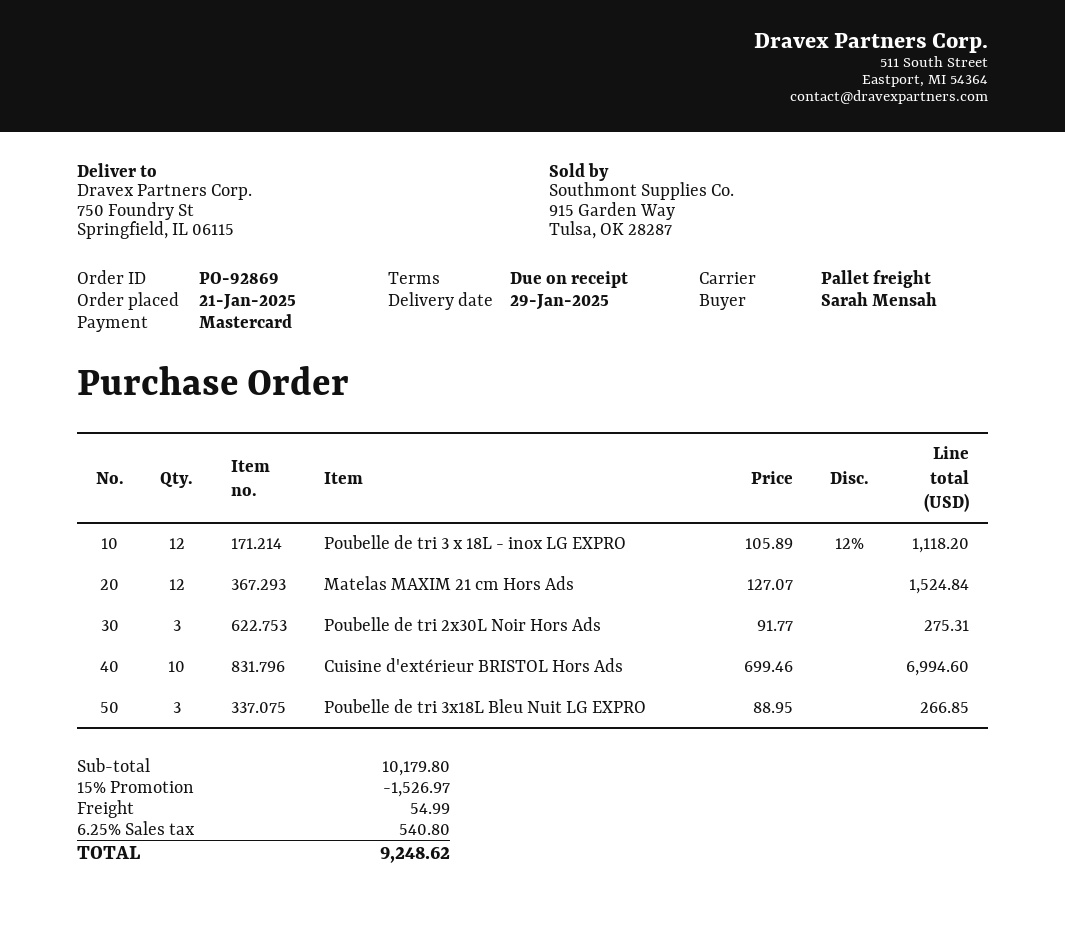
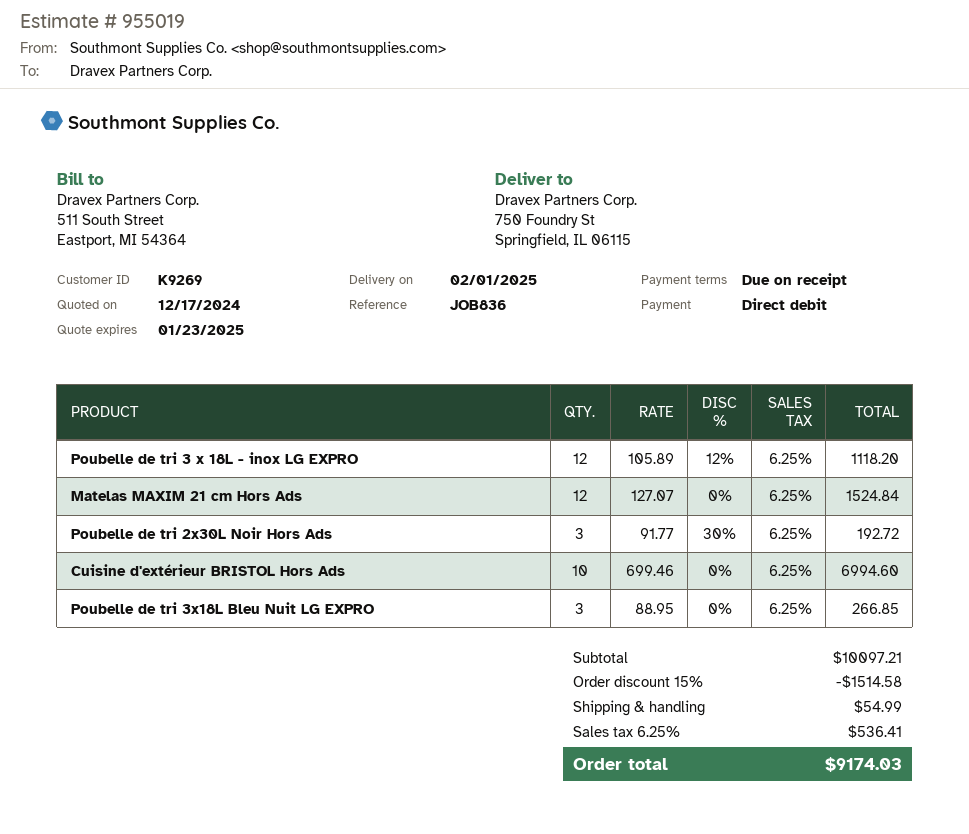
delivery date: 2025-01-29 -> 2025-02-01
payment method: Mastercard -> direct debit
Poubelle de tri 2x30L Noir Hors Ads: 3 x 91.77 = 275.31 -> 3 x 91.77 - 30% = 192.72
subtotal: 10179.80 -> 10097.21
discount: 15% = 1526.97 -> 15% = 1514.58
tax: 6.25% = 540.80 -> 6.25% = 536.41
total: 9248.62 -> 9174.03

